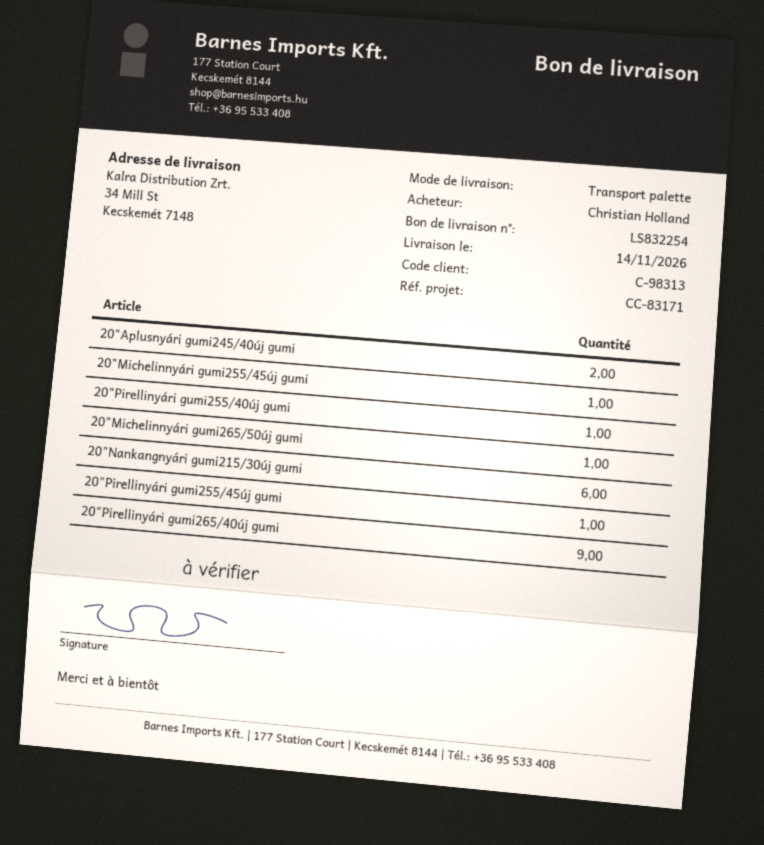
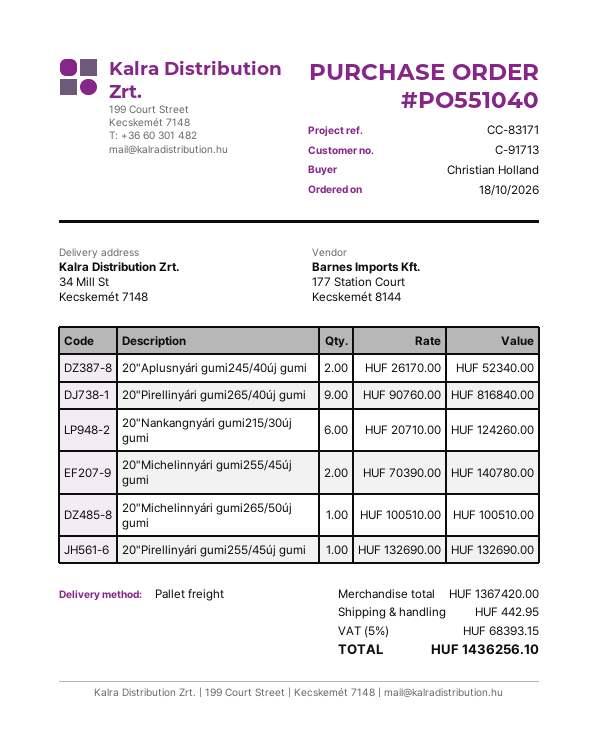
customer number: C-98313 -> C-91713
20"Michelinnyári gumi255/45új gumi: 1 -> 2
20"Pirellinyári gumi255/40új gumi: 1 -> none

